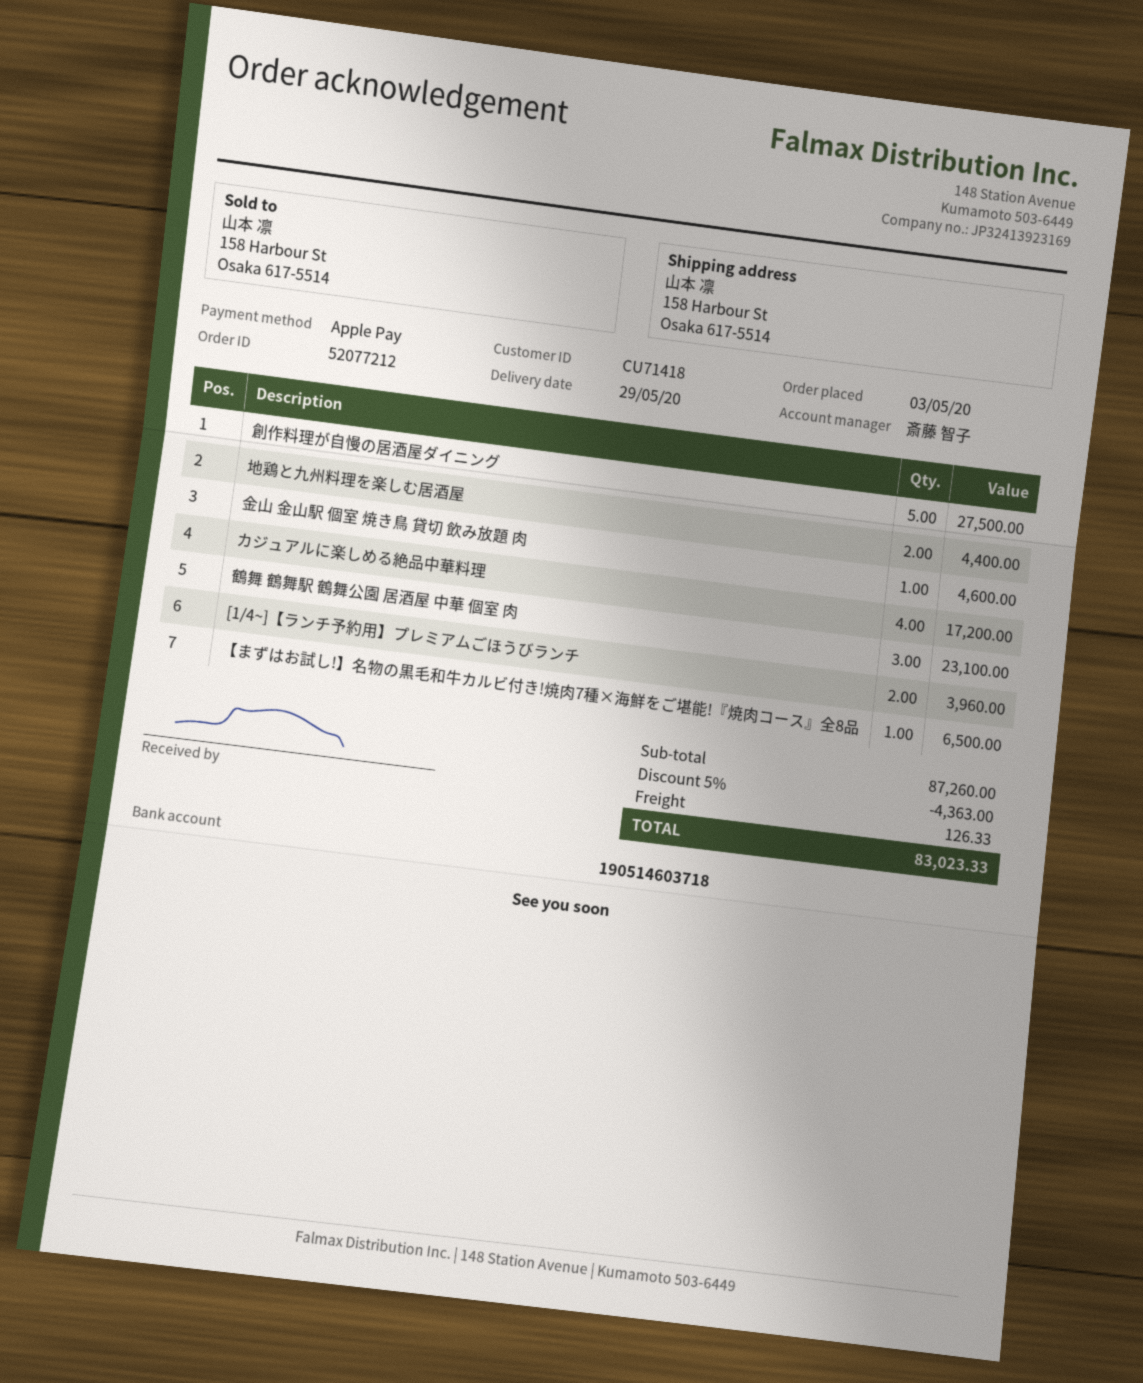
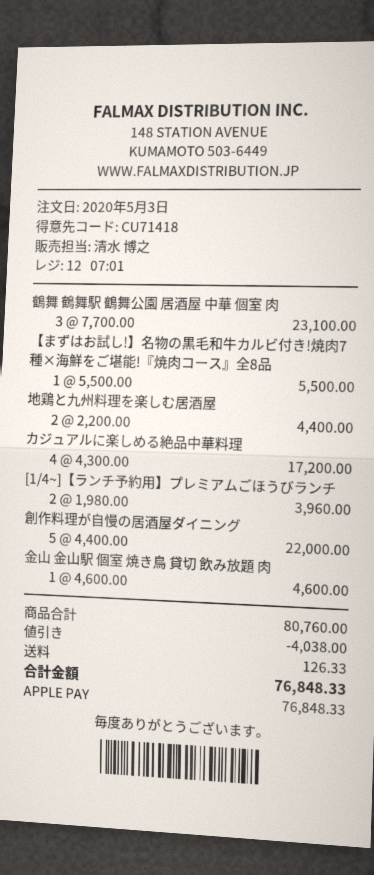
sales rep: 斎藤 智子 -> 清水 博之
創作料理が自慢の居酒屋ダイニング: 5 for 27500.00 -> 5 for 22000.00
【まずはお試し!】名物の黒毛和牛カルビ付き!焼肉7種×海鮮をご堪能!『焼肉コース』全8品: 1 for 6500.00 -> 1 for 5500.00
subtotal: 87260.00 -> 80760.00
discount: 4363.00 -> 4038.00
total: 83023.33 -> 76848.33

